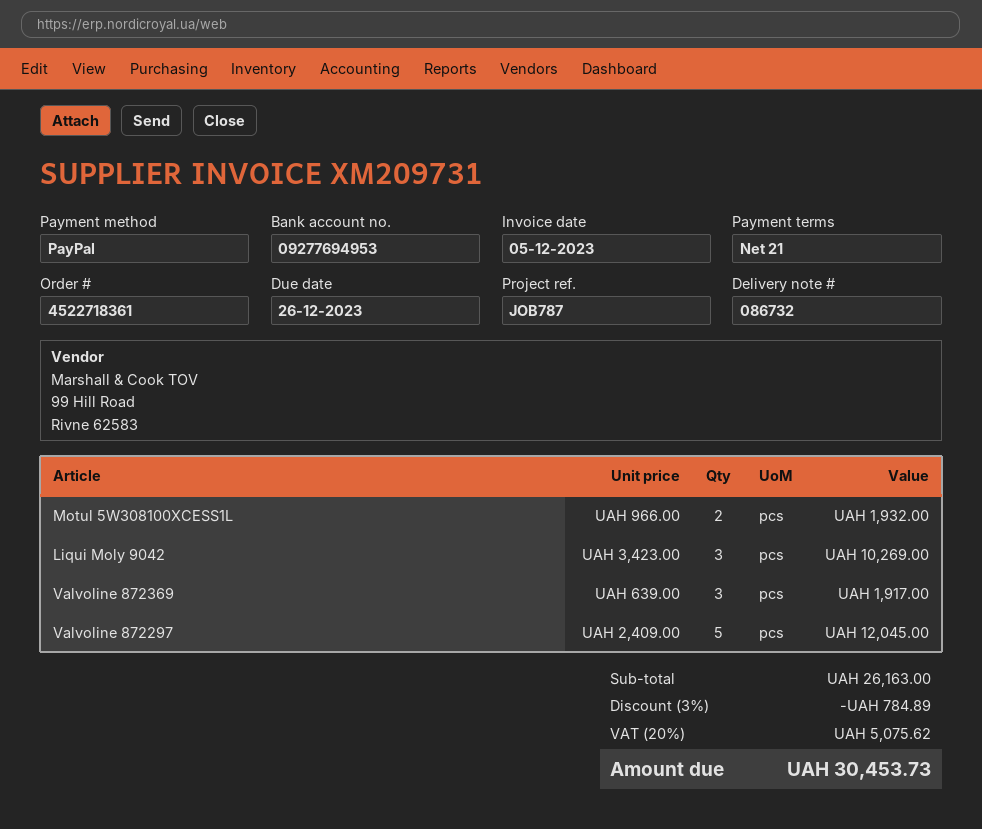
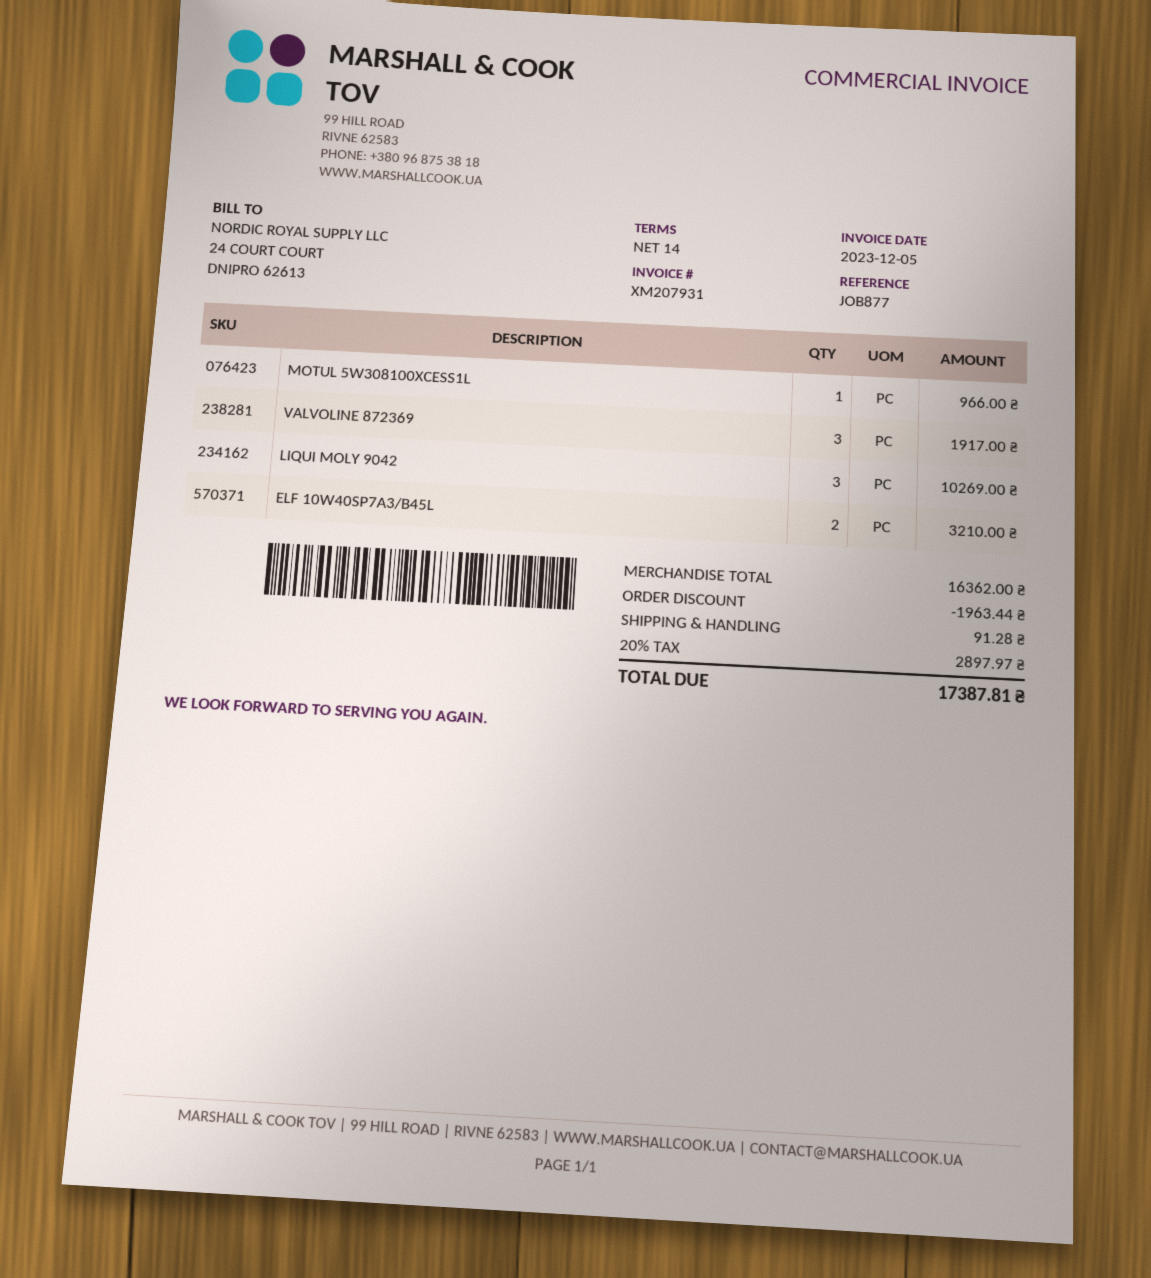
invoice number: XM209731 -> XM207931
payment terms: 21 days -> 14 days
reference: JOB787 -> JOB877
Motul 5W308100XCESS1L: 2 for 1932.00 -> 1 for 966.00
Valvoline 872297: 5 for 12045.00 -> none
ELF 10W40SP7A3/B45L: none -> 2 for 3210.00
subtotal: 26163.00 -> 16362.00
discount: 784.89 -> 1963.44
shipping: none -> 91.28
tax: 20% = 5075.62 -> 20% = 2897.97
total: 30453.73 -> 17387.81

